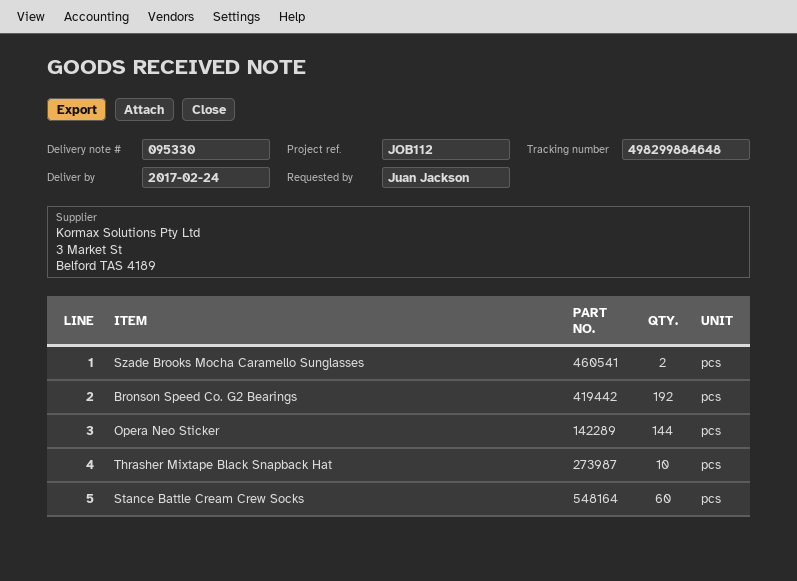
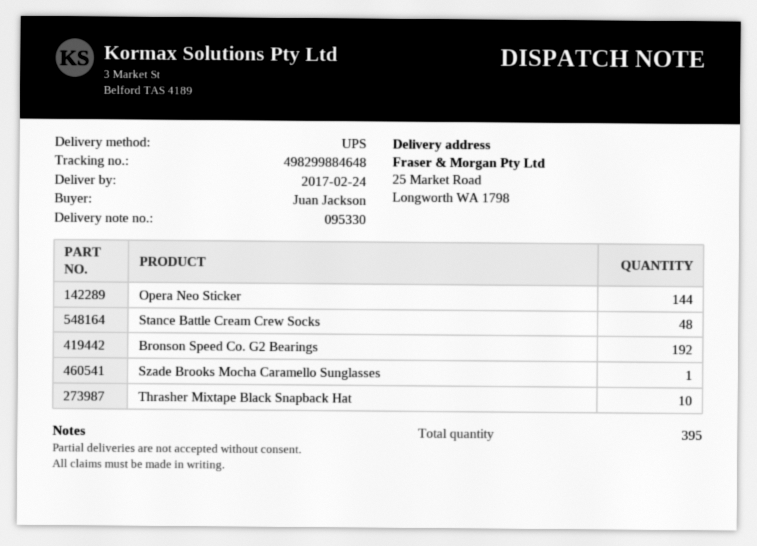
Szade Brooks Mocha Caramello Sunglasses: 2 -> 1
Stance Battle Cream Crew Socks: 60 -> 48

